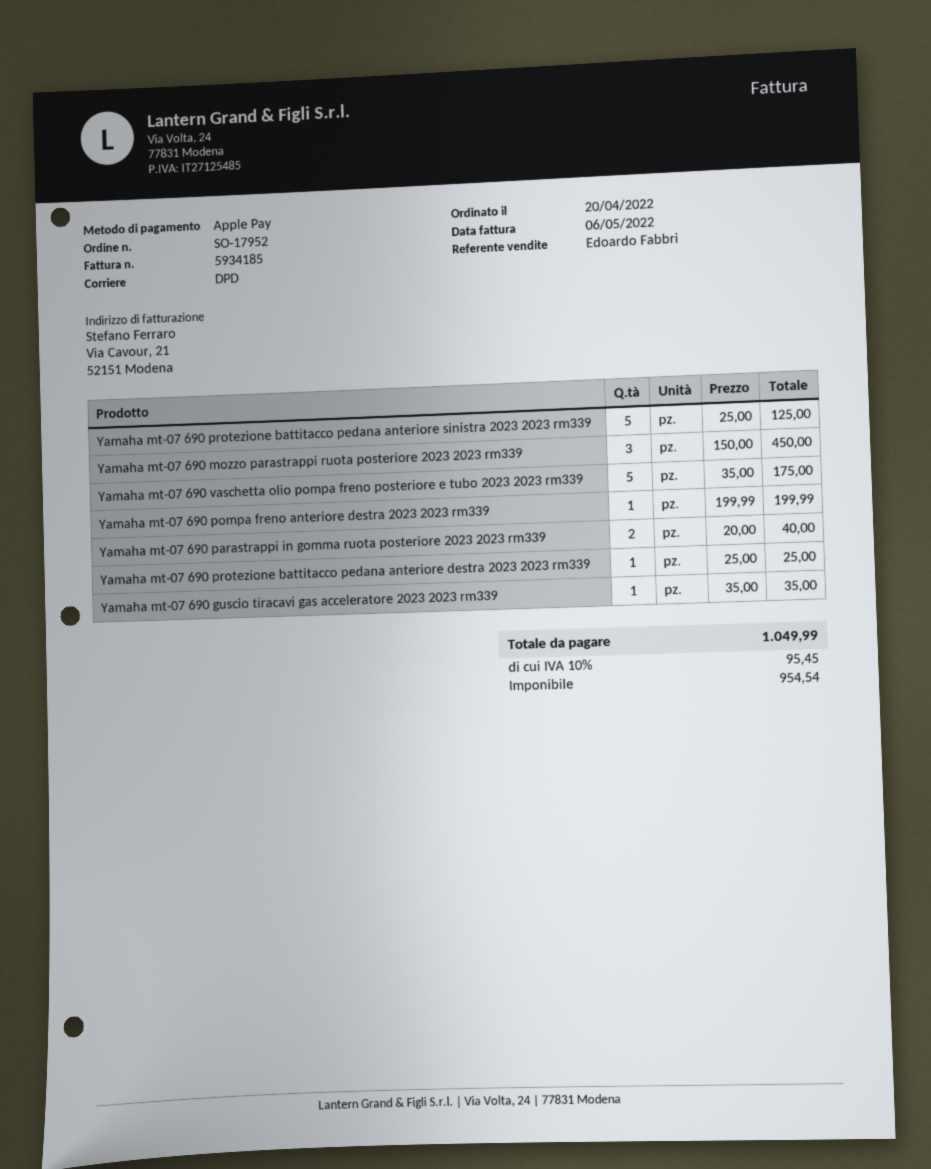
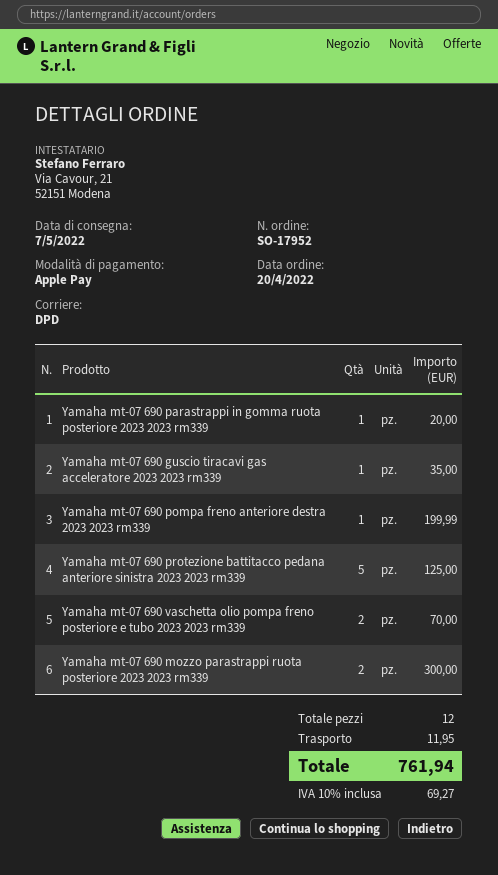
Yamaha mt-07 690 mozzo parastrappi ruota posteriore 2023 2023 rm339: 3 for 450.00 -> 2 for 300.00
Yamaha mt-07 690 vaschetta olio pompa freno posteriore e tubo 2023 2023 rm339: 5 for 175.00 -> 2 for 70.00
Yamaha mt-07 690 parastrappi in gomma ruota posteriore 2023 2023 rm339: 2 for 40.00 -> 1 for 20.00
Yamaha mt-07 690 protezione battitacco pedana anteriore destra 2023 2023 rm339: 1 for 25.00 -> none
shipping: none -> 11.95
tax: 10% = 95.45 -> 10% = 69.27
total: 1049.99 -> 761.94

